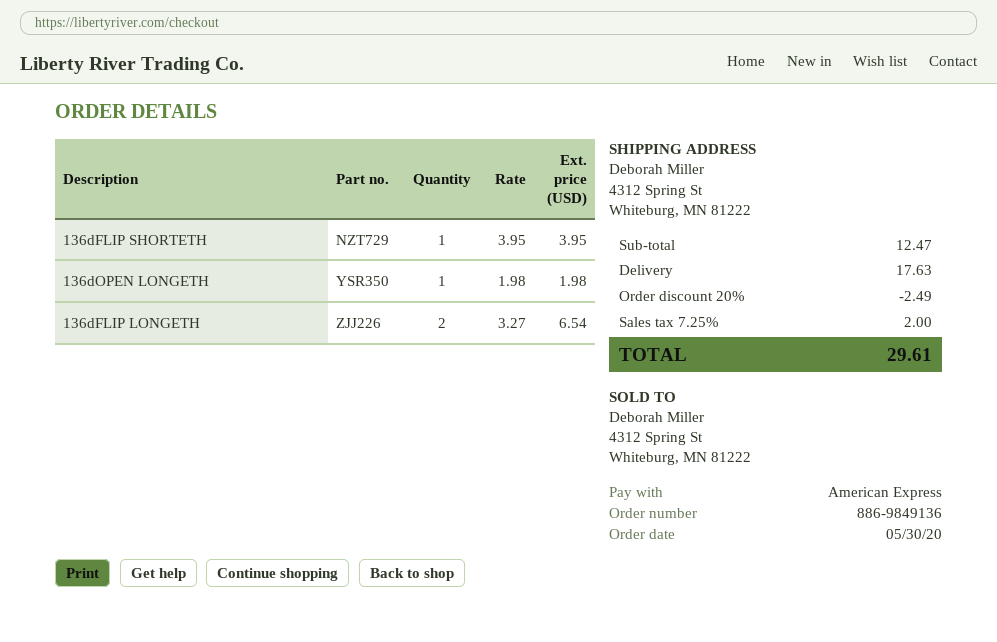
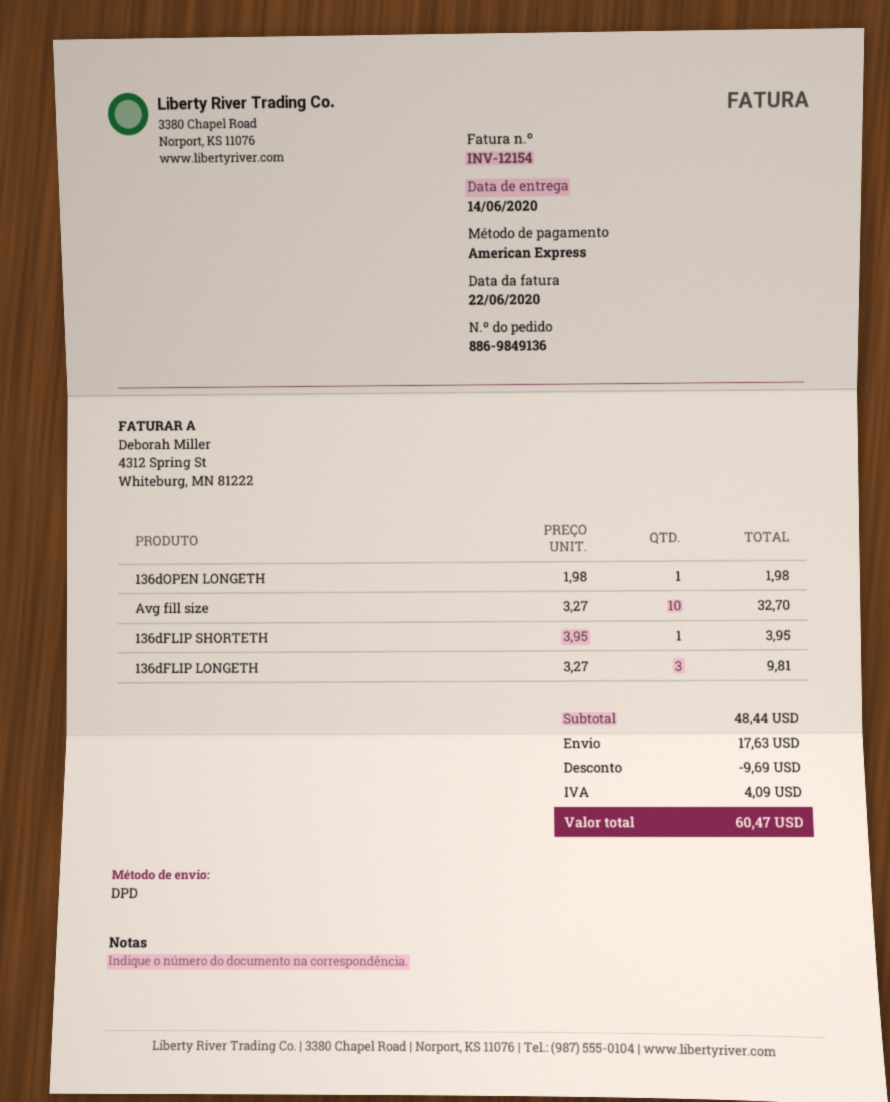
136dFLIP LONGETH: 2 x 3.27 = 6.54 -> 3 x 3.27 = 9.81
Avg fill size: none -> 10 x 3.27 = 32.70
subtotal: 12.47 -> 48.44
discount: 2.49 -> 9.69
tax: 2.00 -> 4.09
total: 29.61 -> 60.47

